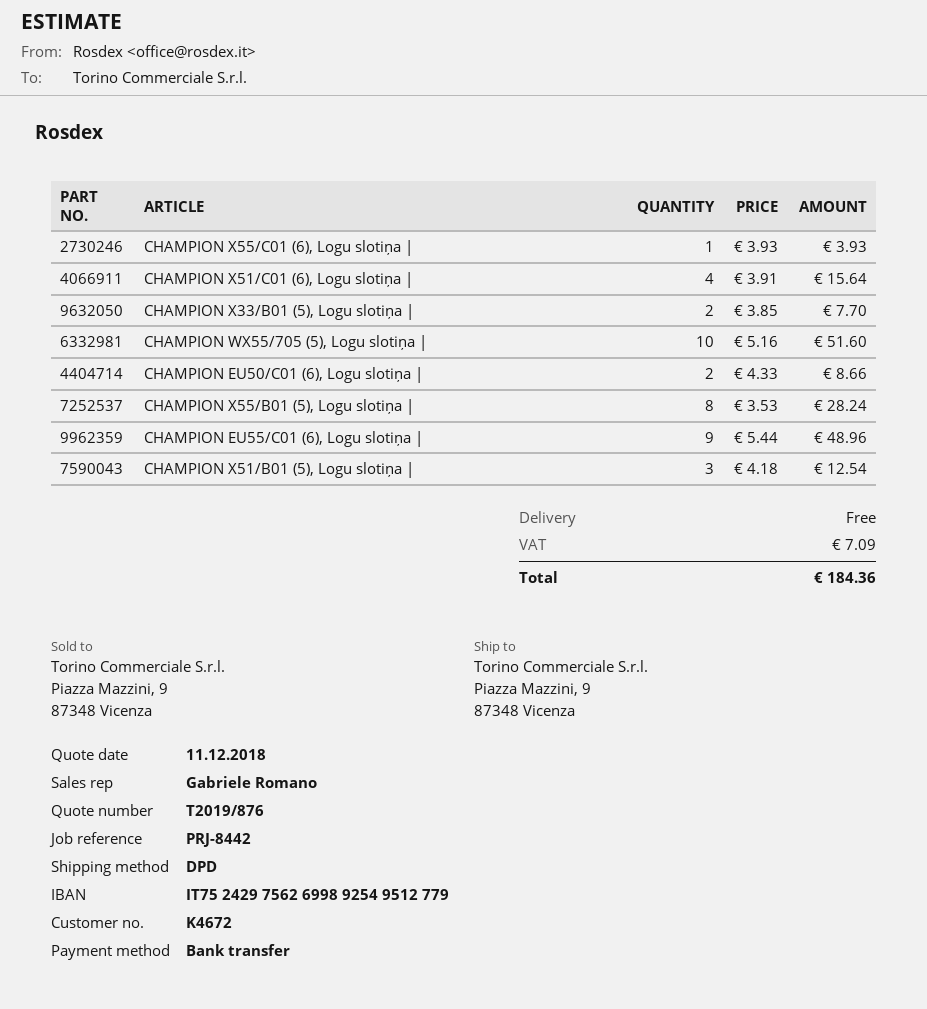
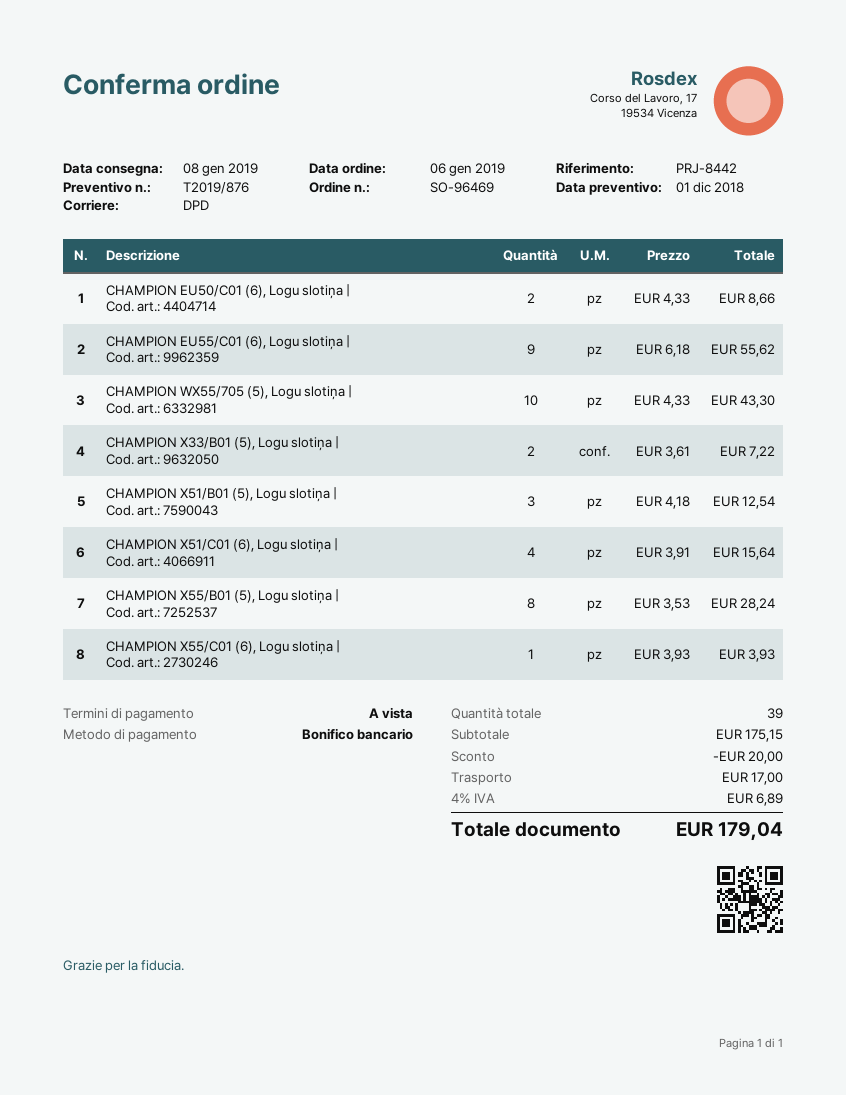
quote date: 2018-12-11 -> 2018-12-01
CHAMPION X33/B01 (5), Logu slotiņa |: 2 x 3.85 = 7.70 -> 2 x 3.61 = 7.22
CHAMPION WX55/705 (5), Logu slotiņa |: 10 x 5.16 = 51.60 -> 10 x 4.33 = 43.30
CHAMPION EU55/C01 (6), Logu slotiņa |: 9 x 5.44 = 48.96 -> 9 x 6.18 = 55.62
discount: none -> 20.00
shipping: 0.00 -> 17.00
tax: 7.09 -> 6.89
total: 184.36 -> 179.04

